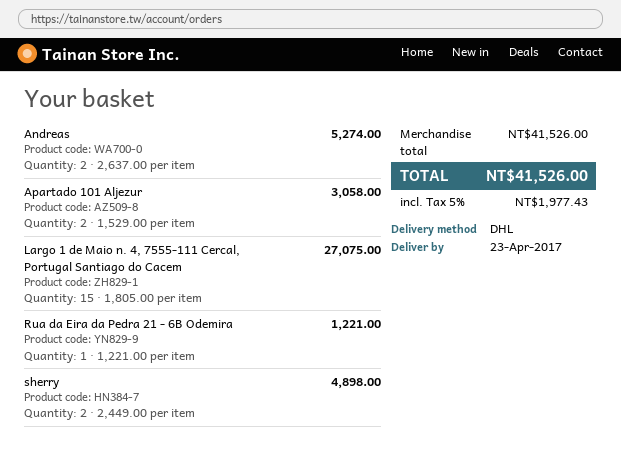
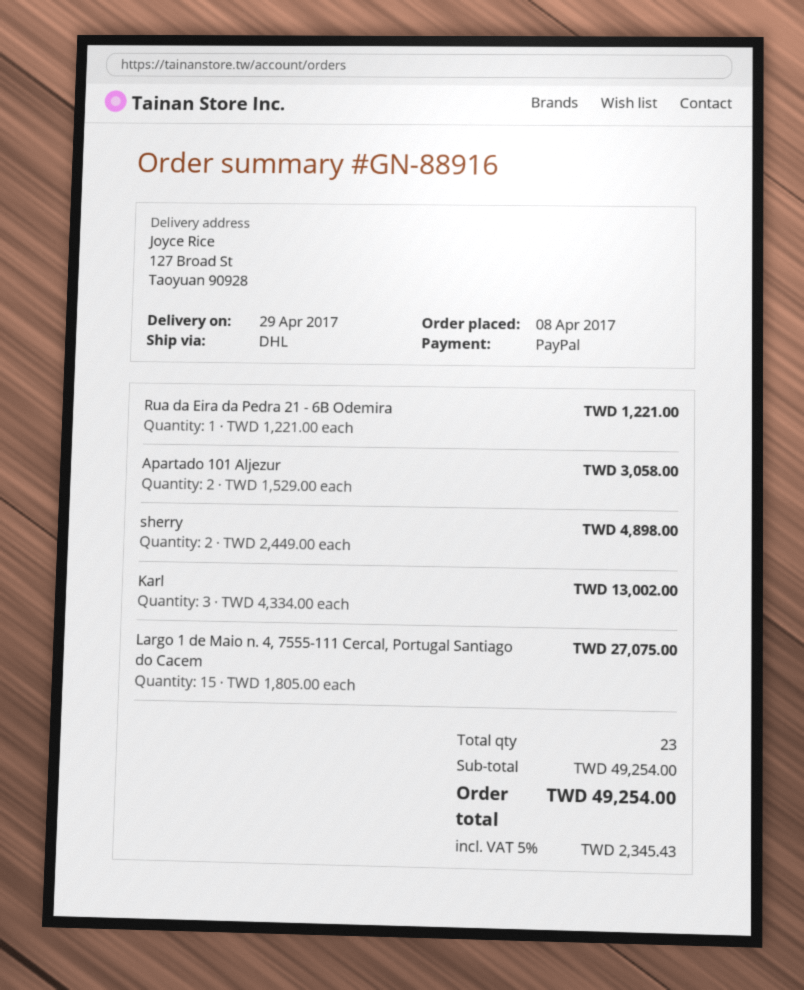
delivery date: 2017-04-23 -> 2017-04-29
Andreas: 2 x 2637.00 = 5274.00 -> none
Karl: none -> 3 x 4334.00 = 13002.00
subtotal: 41526.00 -> 49254.00
tax: 5% = 1977.43 -> 5% = 2345.43
total: 41526.00 -> 49254.00

